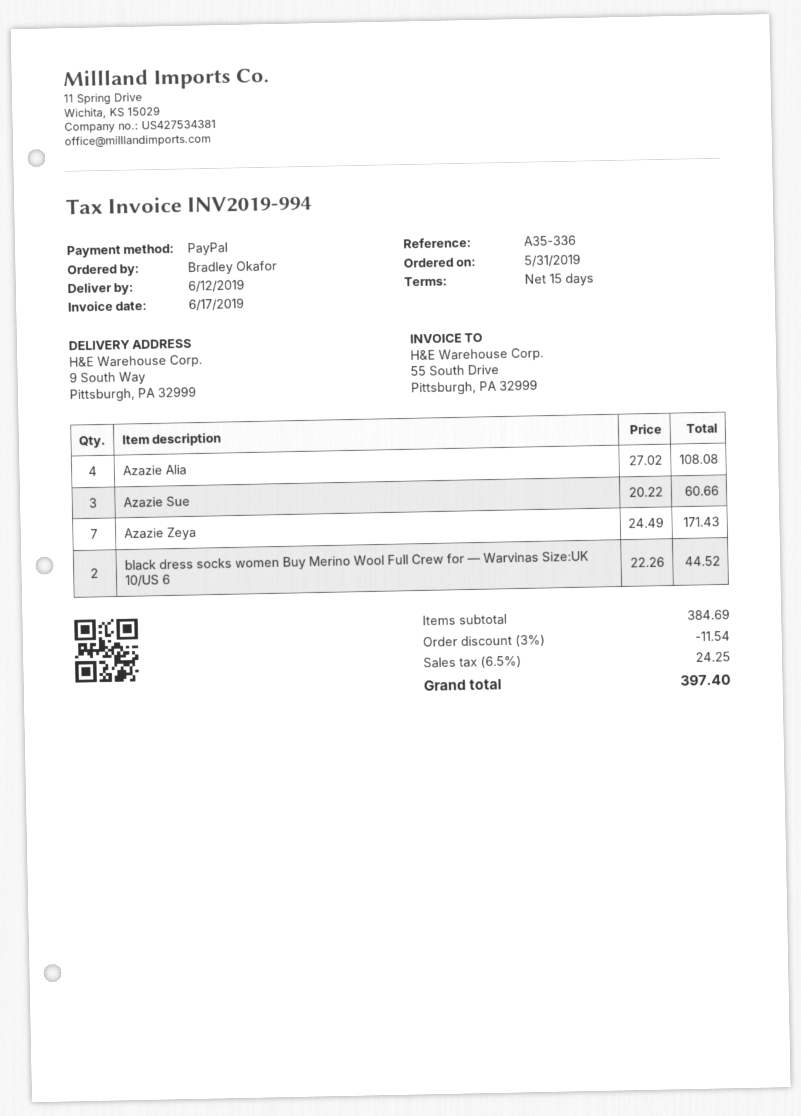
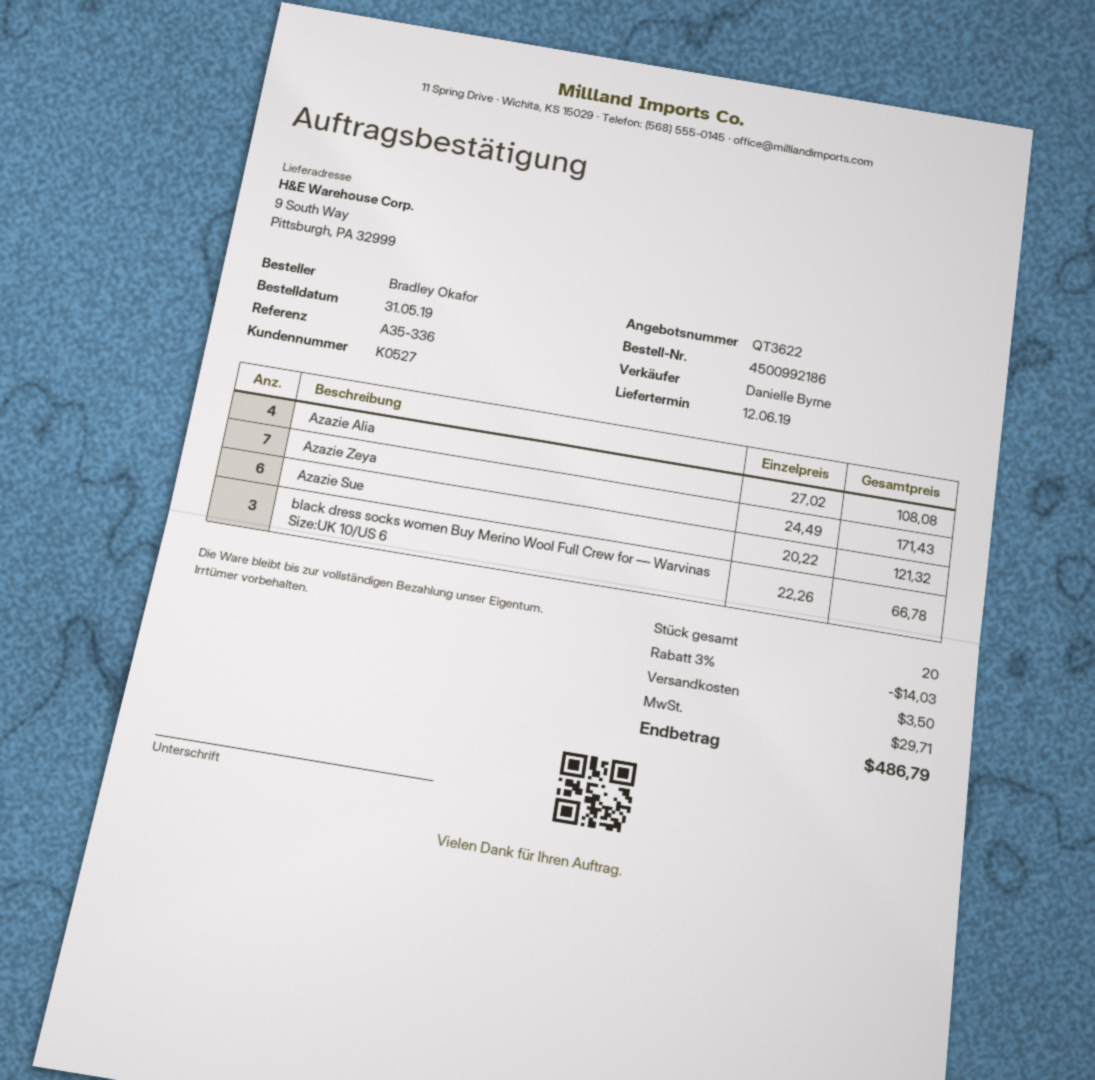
Azazie Sue: 3 x 20.22 = 60.66 -> 6 x 20.22 = 121.32
black dress socks women Buy Merino Wool Full Crew for — Warvinas Size:UK 10/US 6: 2 x 22.26 = 44.52 -> 3 x 22.26 = 66.78
discount: 3% = 11.54 -> 3% = 14.03
shipping: none -> 3.50
tax: 24.25 -> 29.71
total: 397.40 -> 486.79

